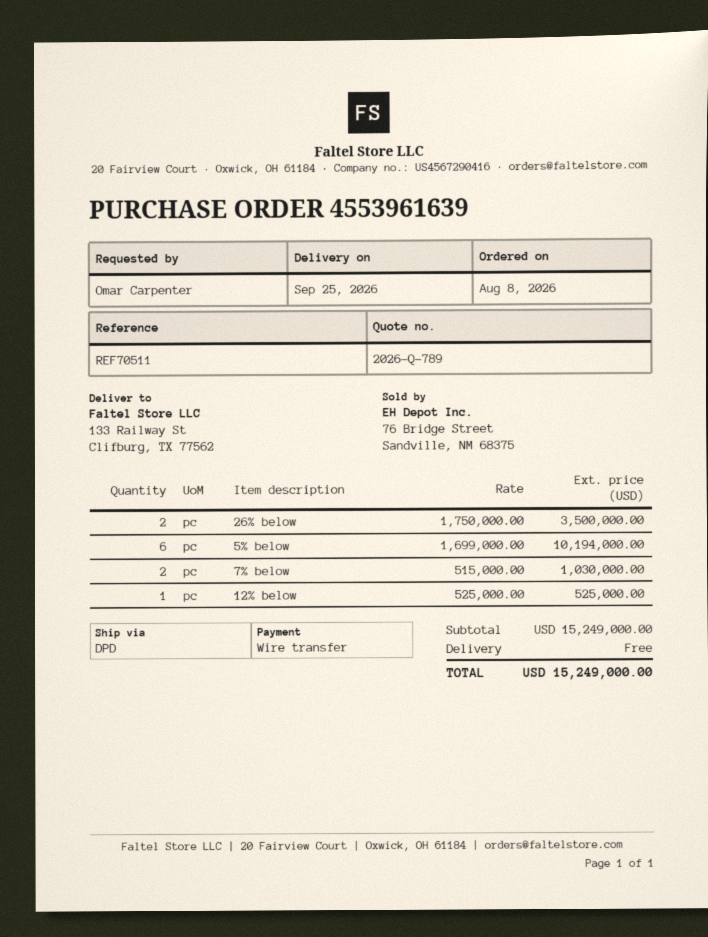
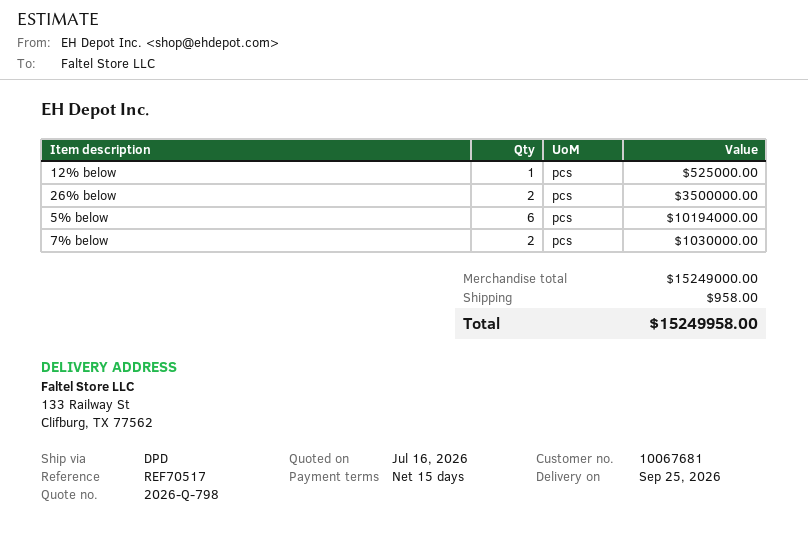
quote number: 2026-Q-789 -> 2026-Q-798
reference: REF70511 -> REF70517
shipping: 0.00 -> 958.00
total: 15249000.00 -> 15249958.00

